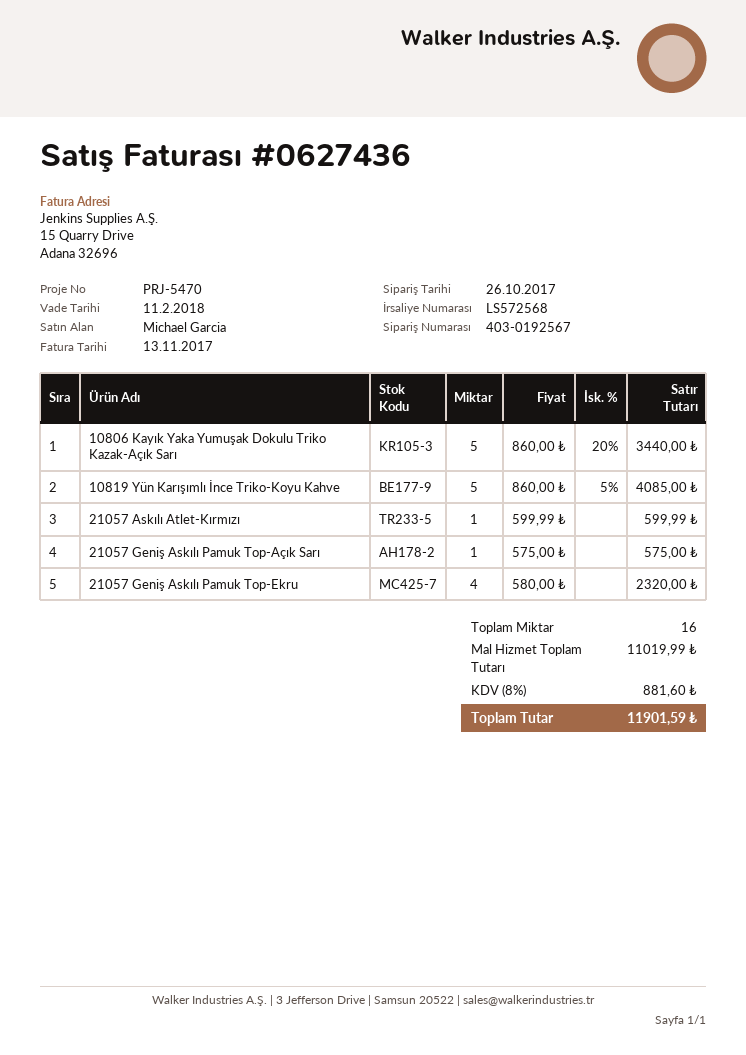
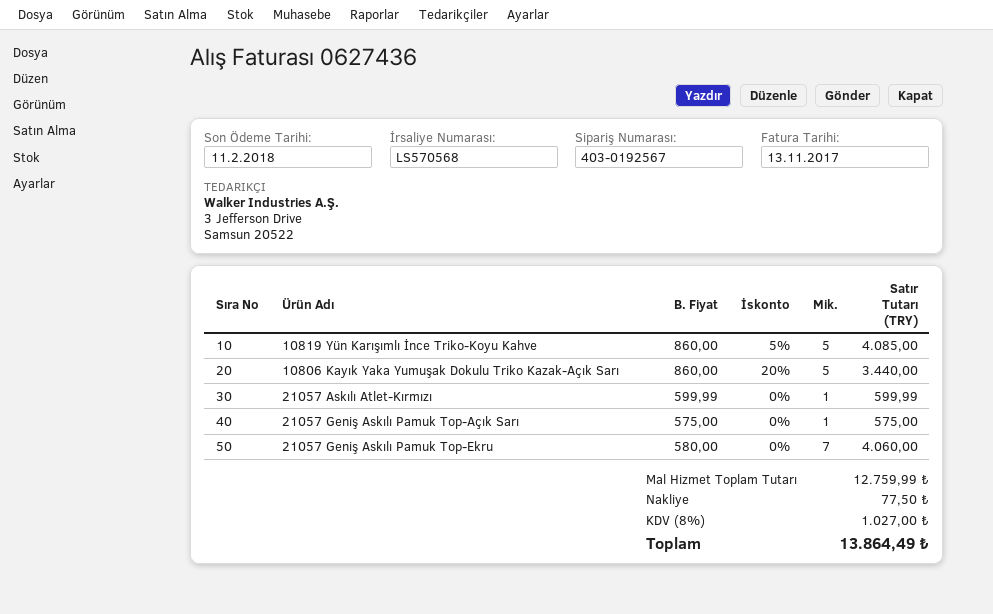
delivery note number: LS572568 -> LS570568
21057 Geniş Askılı Pamuk Top-Ekru: 4 x 580.00 = 2320.00 -> 7 x 580.00 = 4060.00
subtotal: 11019.99 -> 12759.99
shipping: none -> 77.50
tax: 8% = 881.60 -> 8% = 1027.00
total: 11901.59 -> 13864.49

